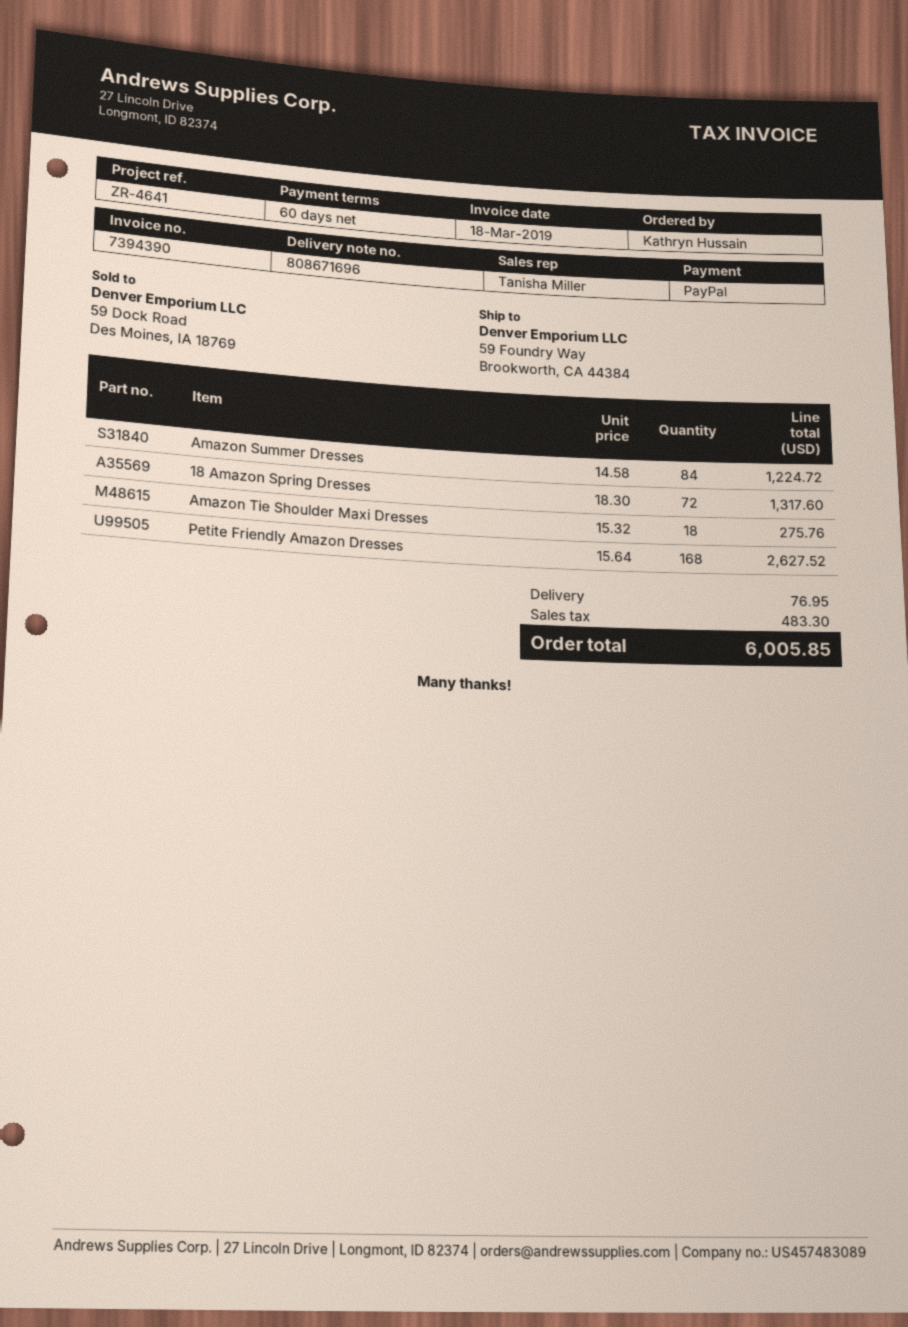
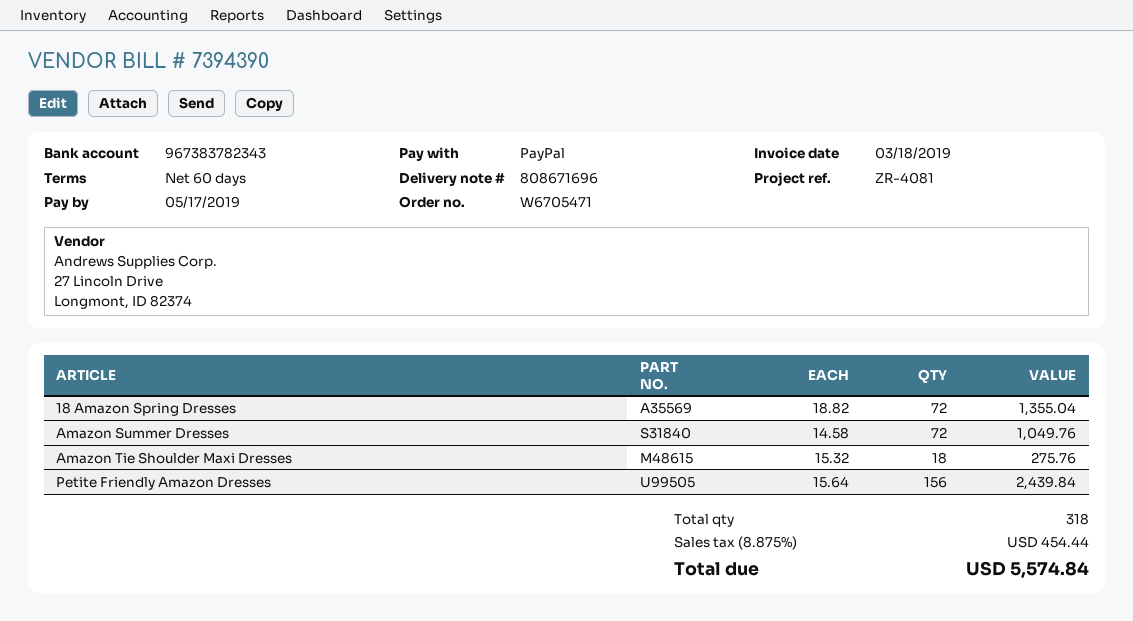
reference: ZR-4641 -> ZR-4081
Amazon Summer Dresses: 84 x 14.58 = 1224.72 -> 72 x 14.58 = 1049.76
18 Amazon Spring Dresses: 72 x 18.30 = 1317.60 -> 72 x 18.82 = 1355.04
Petite Friendly Amazon Dresses: 168 x 15.64 = 2627.52 -> 156 x 15.64 = 2439.84
shipping: 76.95 -> none
tax: 483.30 -> 454.44
total: 6005.85 -> 5574.84

